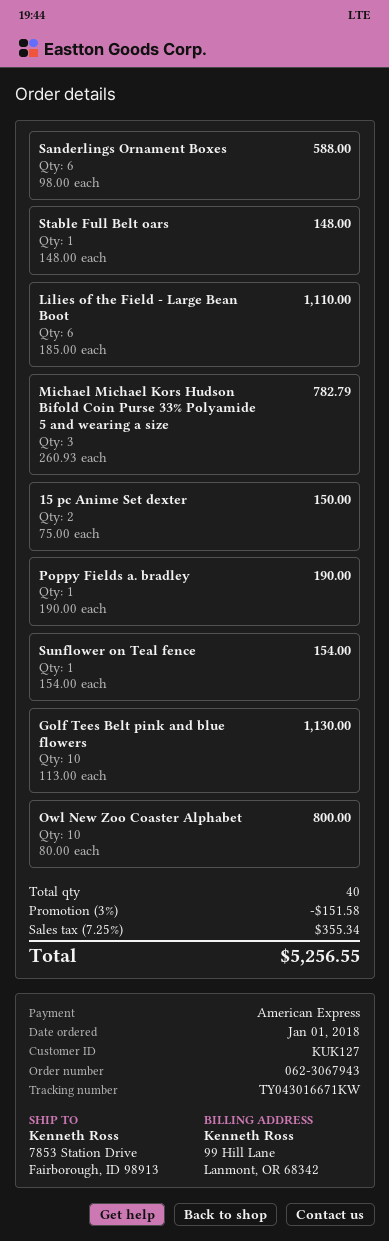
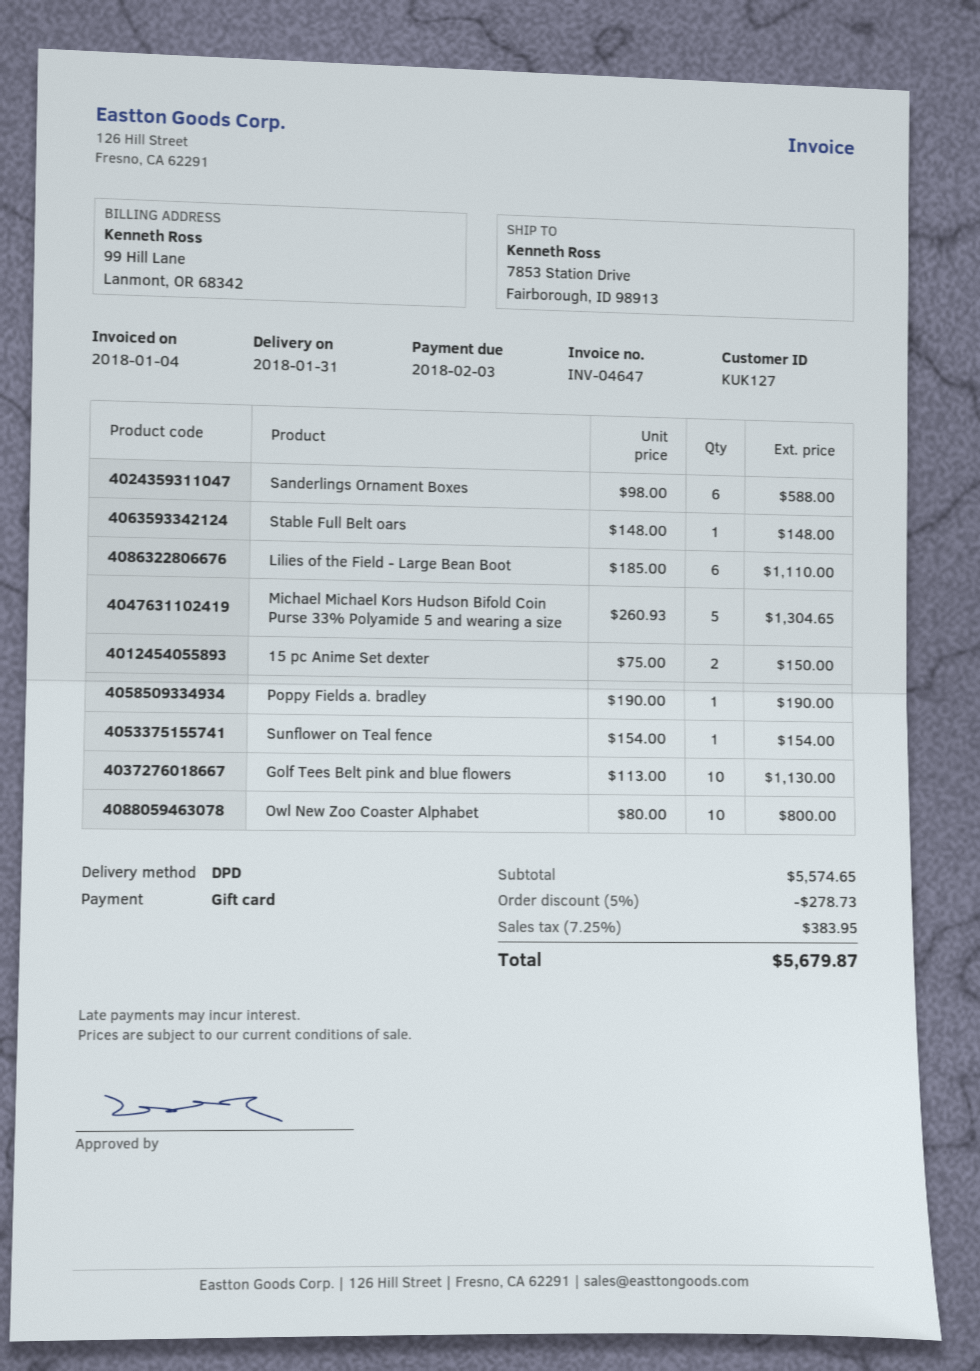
payment method: American Express -> gift card
Michael Michael Kors Hudson Bifold Coin Purse 33% Polyamide 5 and wearing a size: 3 x 260.93 = 782.79 -> 5 x 260.93 = 1304.65
discount: 3% = 151.58 -> 5% = 278.73
tax: 7.25% = 355.34 -> 7.25% = 383.95
total: 5256.55 -> 5679.87

